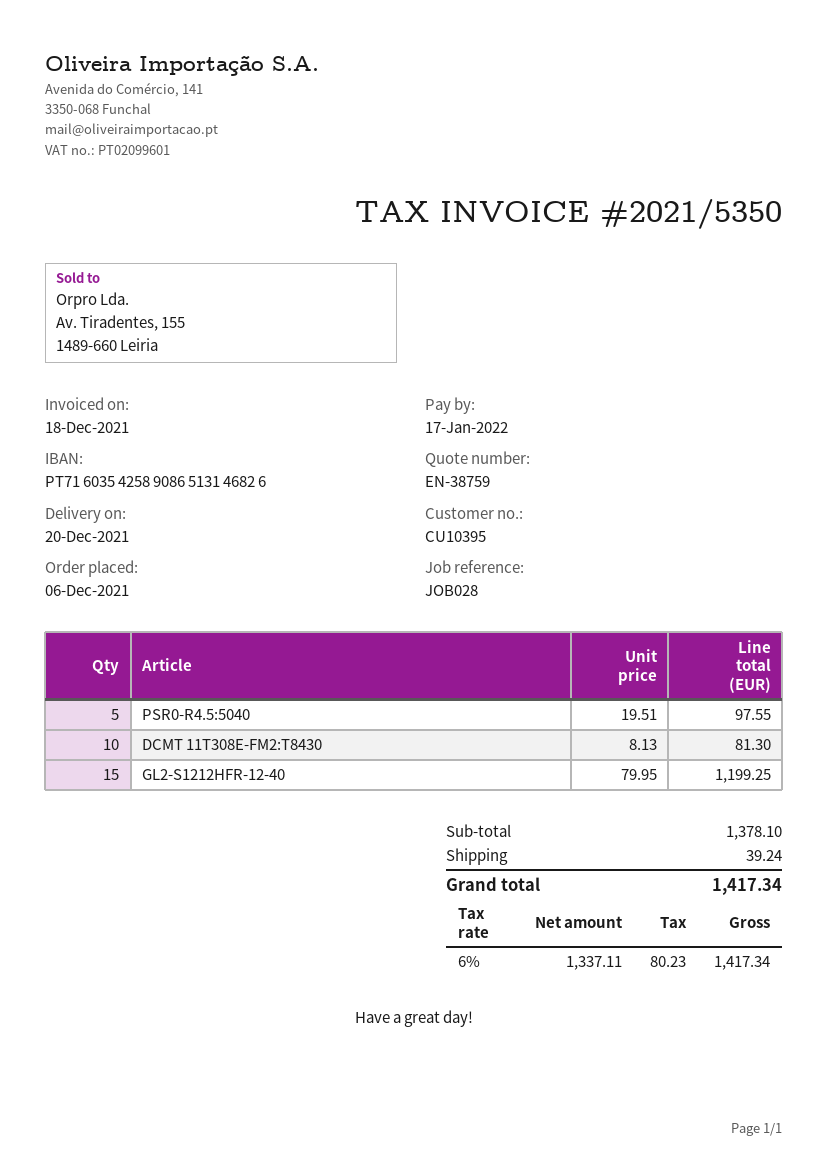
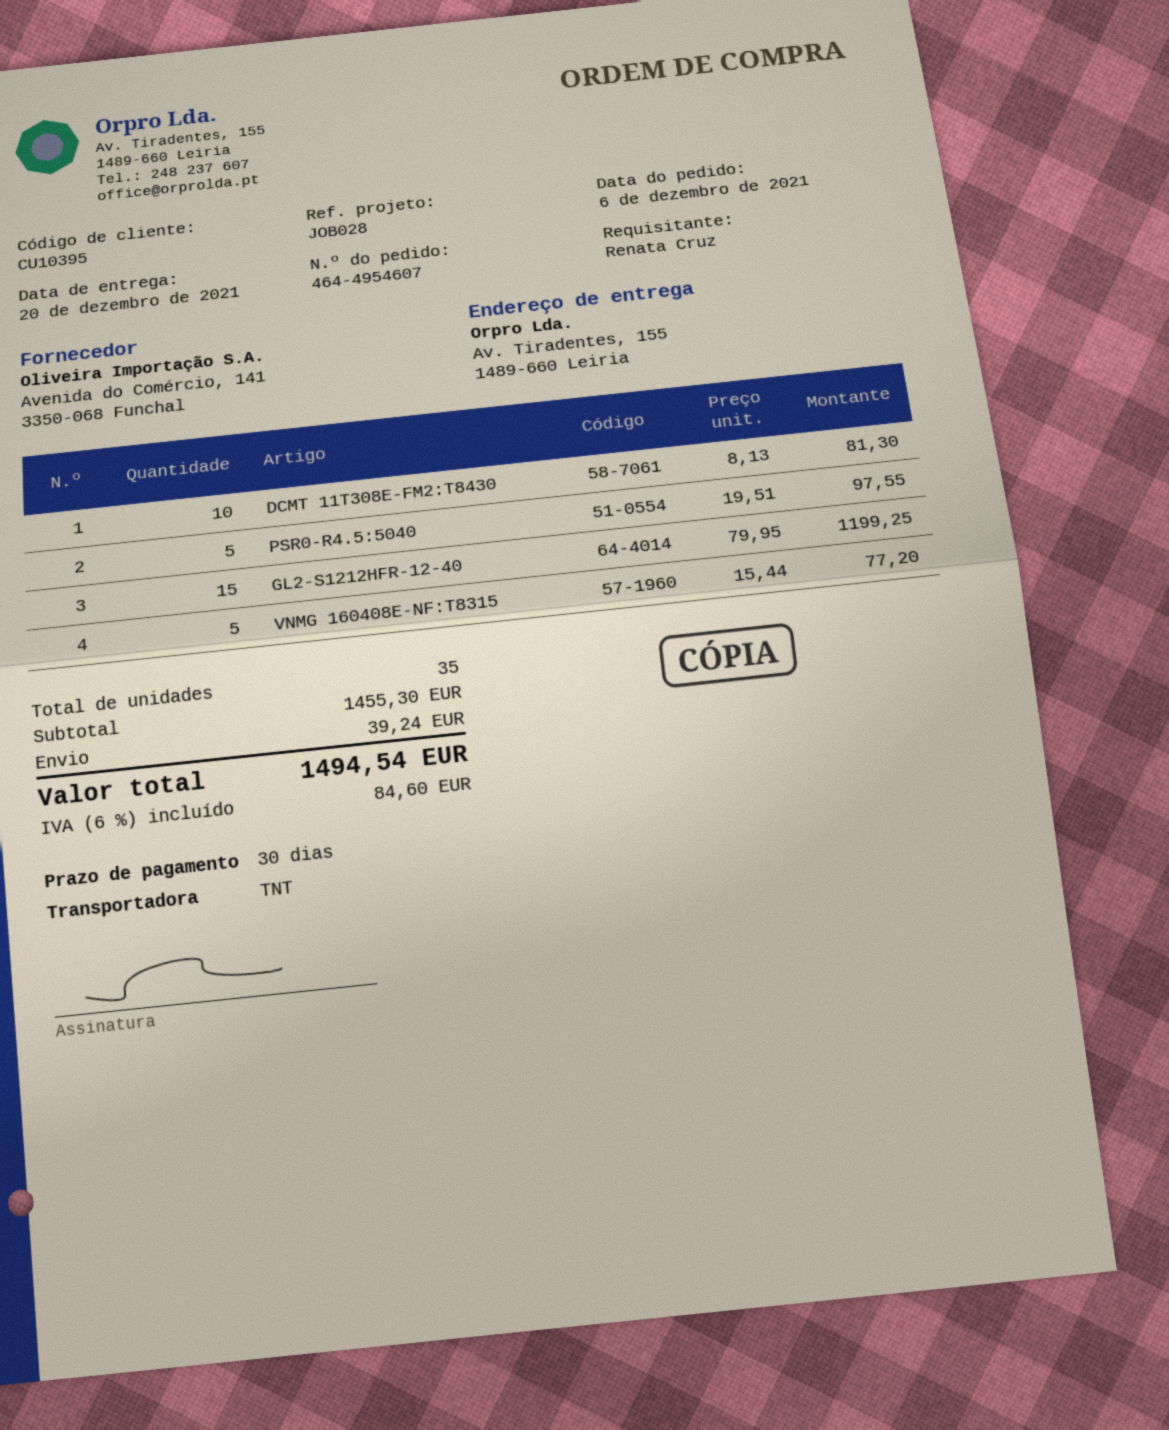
VNMG 160408E-NF:T8315: none -> 5 x 15.44 = 77.20
subtotal: 1378.10 -> 1455.30
tax: 6% = 80.23 -> 6% = 84.60
total: 1417.34 -> 1494.54

